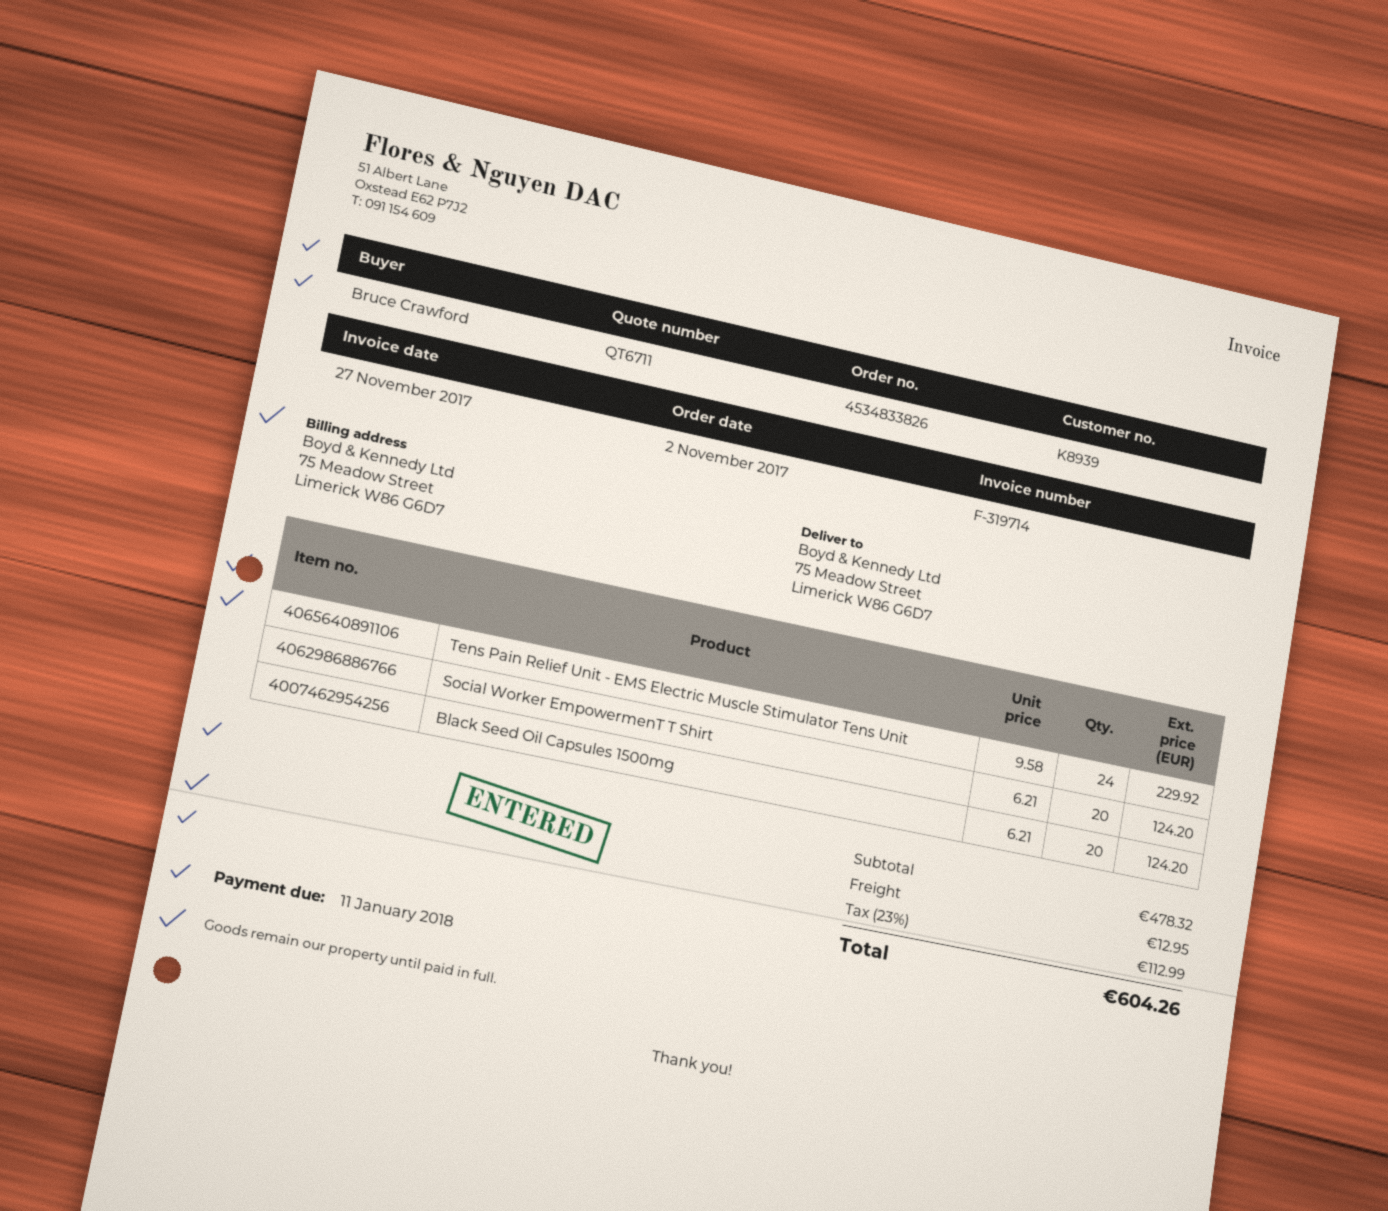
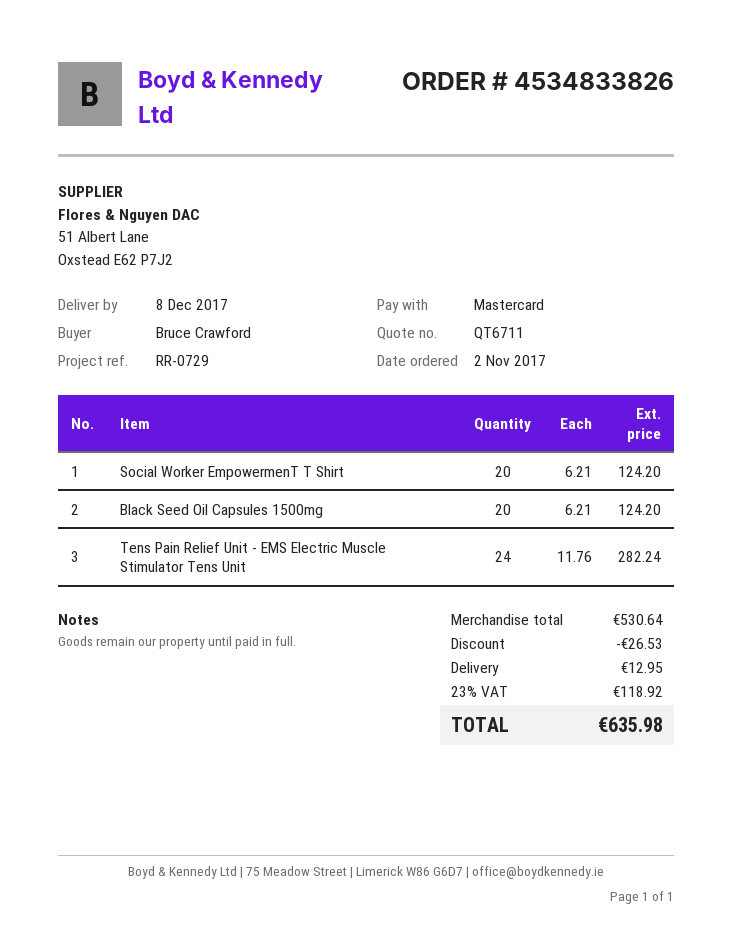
Tens Pain Relief Unit - EMS Electric Muscle Stimulator Tens Unit: 24 x 9.58 = 229.92 -> 24 x 11.76 = 282.24
subtotal: 478.32 -> 530.64
discount: none -> 26.53
tax: 23% = 112.99 -> 23% = 118.92
total: 604.26 -> 635.98

